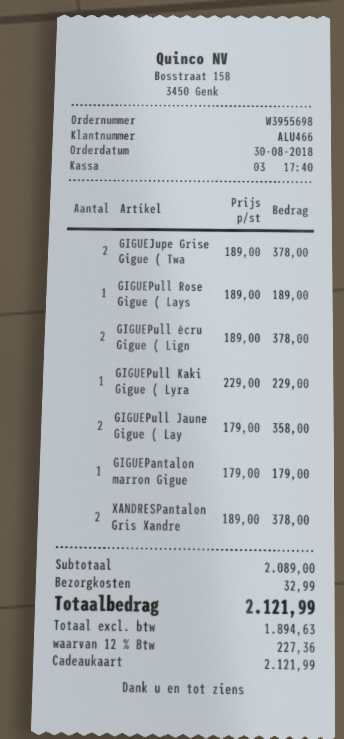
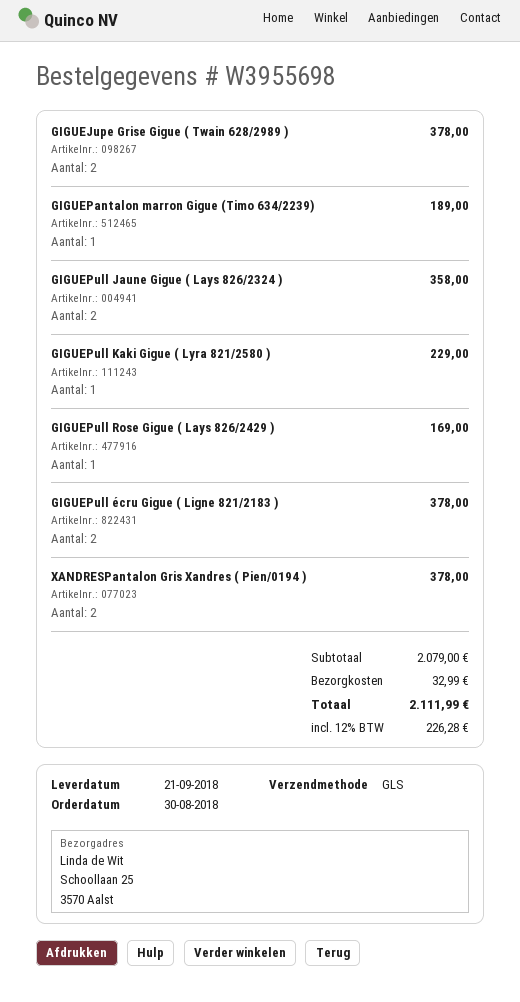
GIGUEPull Rose Gigue ( Lays: 1 for 189.00 -> 1 for 169.00
GIGUEPantalon marron Gigue: 1 for 179.00 -> 1 for 189.00
subtotal: 2089.00 -> 2079.00
tax: 12% = 227.36 -> 12% = 226.28
total: 2121.99 -> 2111.99

